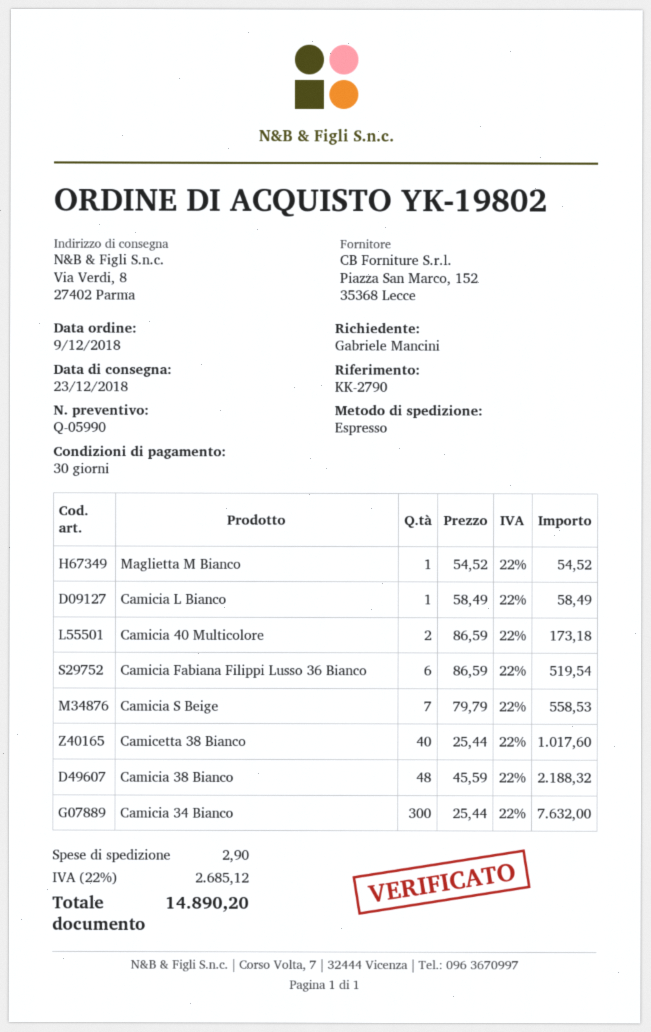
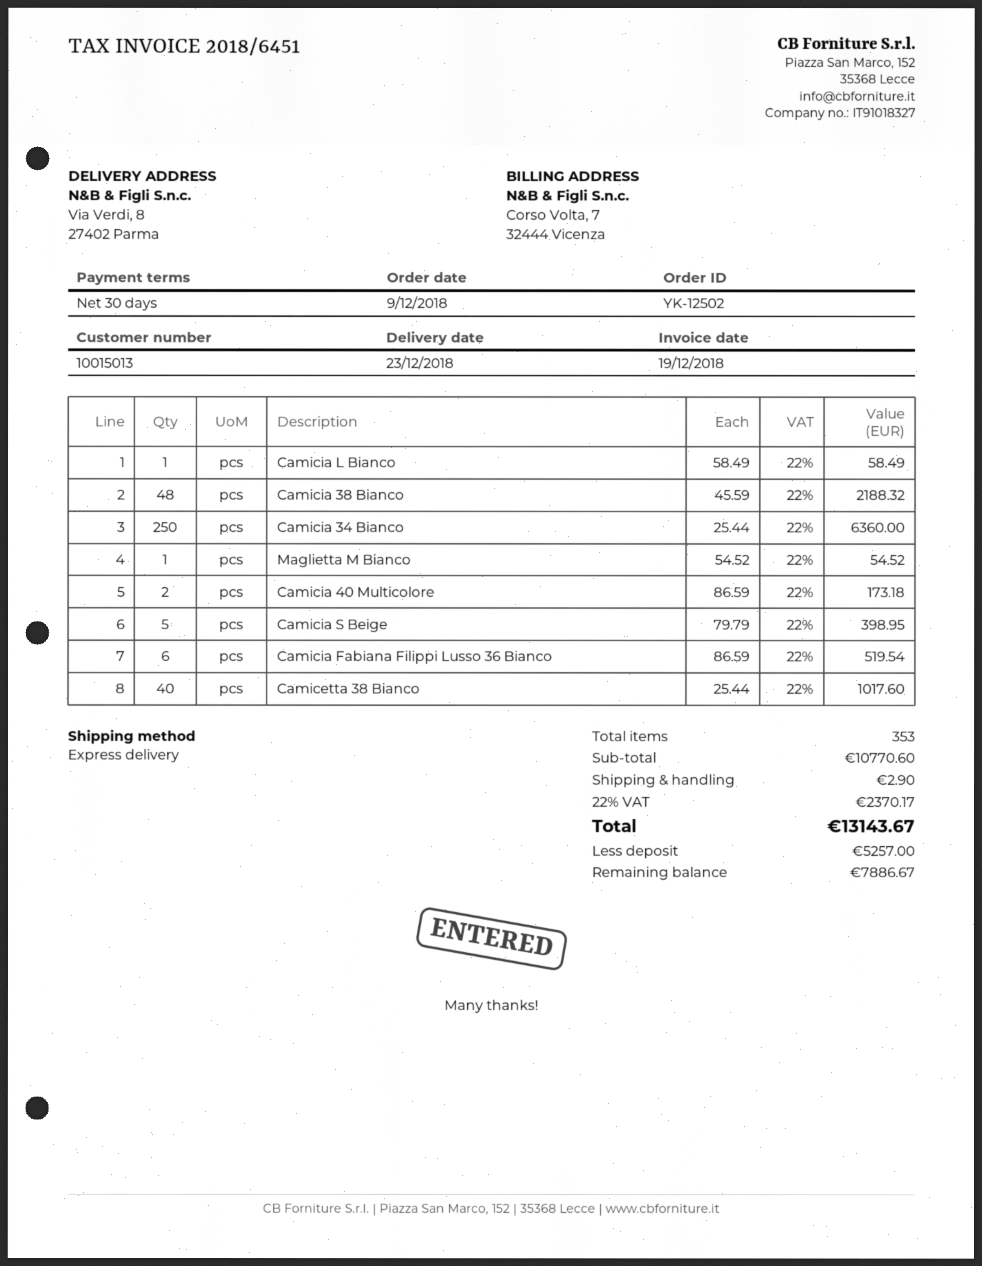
order number: YK-19802 -> YK-12502
Camicia S Beige: 7 x 79.79 = 558.53 -> 5 x 79.79 = 398.95
Camicia 34 Bianco: 300 x 25.44 = 7632.00 -> 250 x 25.44 = 6360.00
tax: 22% = 2685.12 -> 22% = 2370.17
total: 14890.20 -> 13143.67

